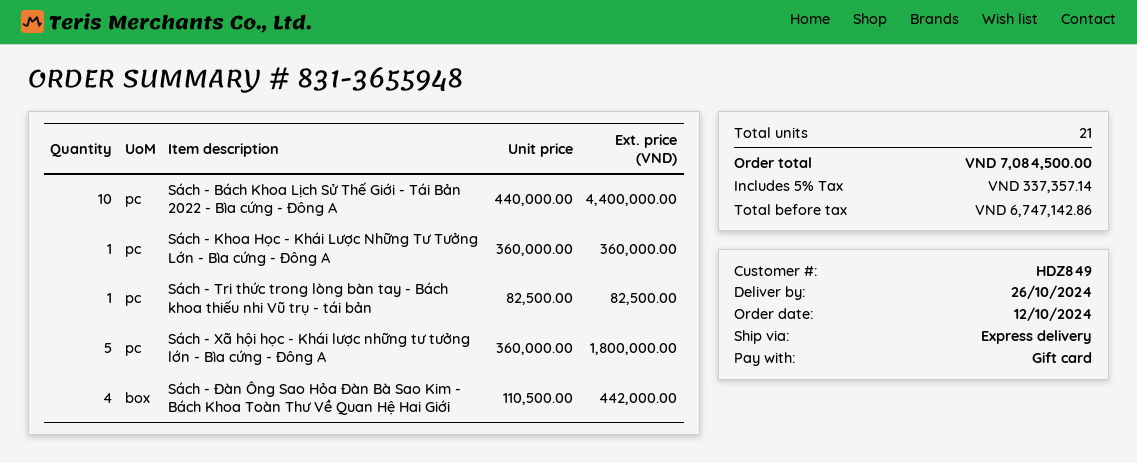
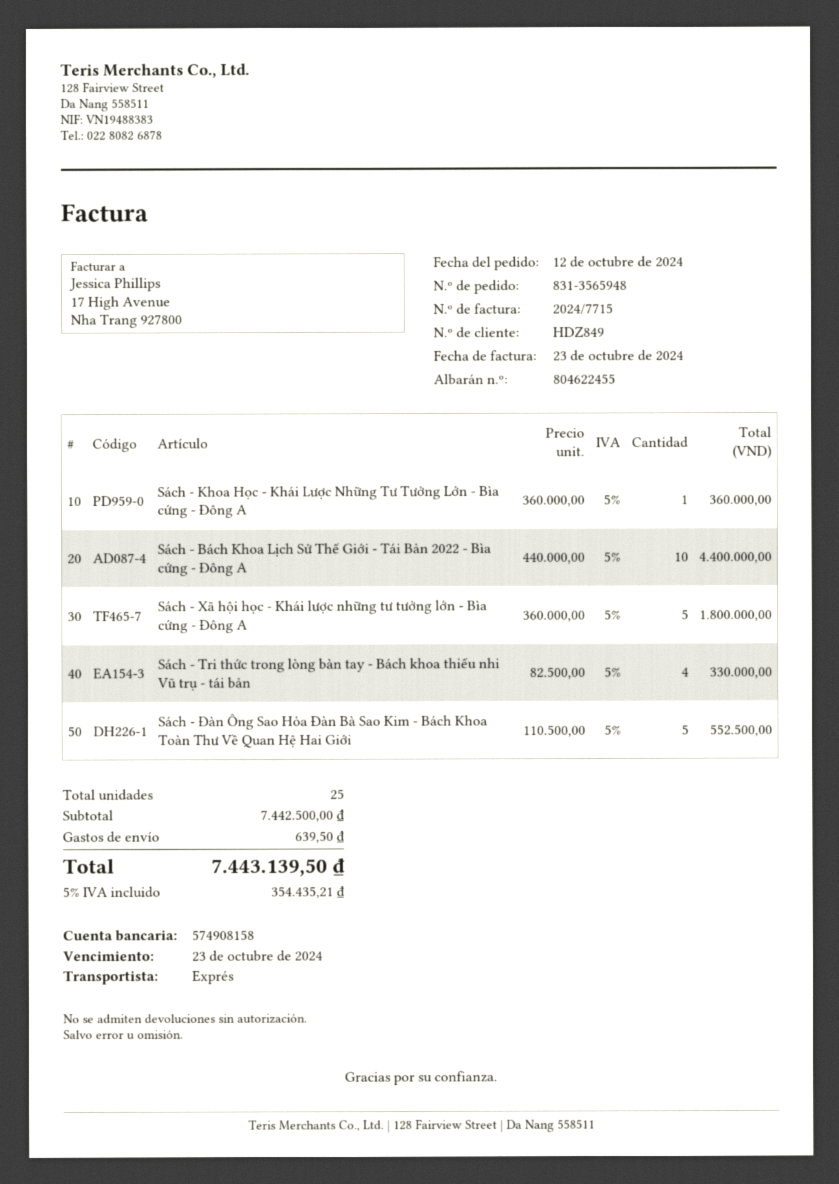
order number: 831-3655948 -> 831-3565948
Sách - Tri thức trong lòng bàn tay - Bách khoa thiếu nhi Vũ trụ - tái bản: 1 x 82500.00 = 82500.00 -> 4 x 82500.00 = 330000.00
Sách - Đàn Ông Sao Hỏa Đàn Bà Sao Kim - Bách Khoa Toàn Thư Về Quan Hệ Hai Giới: 4 x 110500.00 = 442000.00 -> 5 x 110500.00 = 552500.00
total quantity: 21 -> 25
shipping: none -> 639.50
tax: 5% = 337357.14 -> 5% = 354435.21
total: 7084500.00 -> 7443139.50

